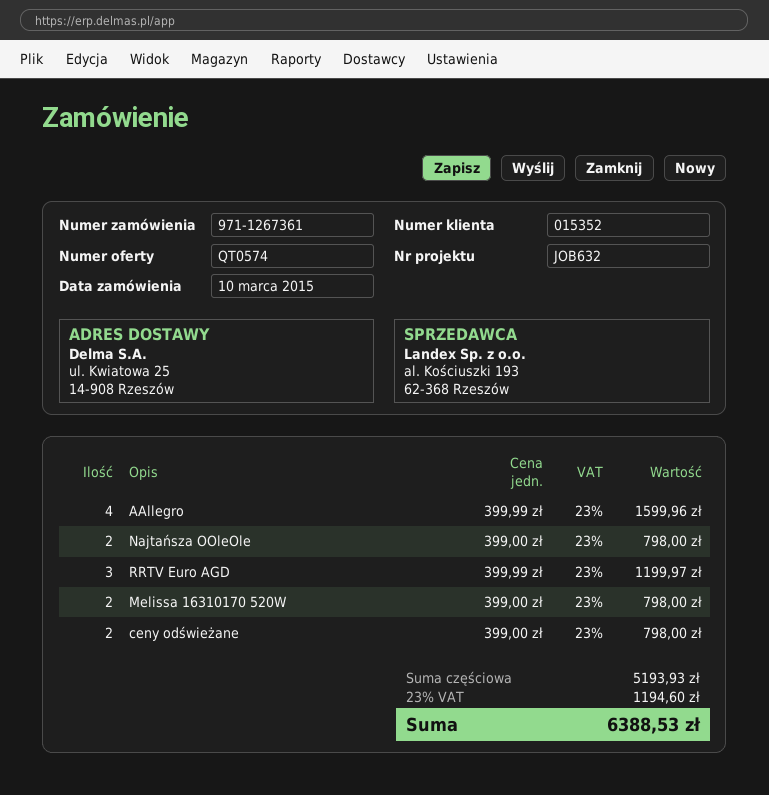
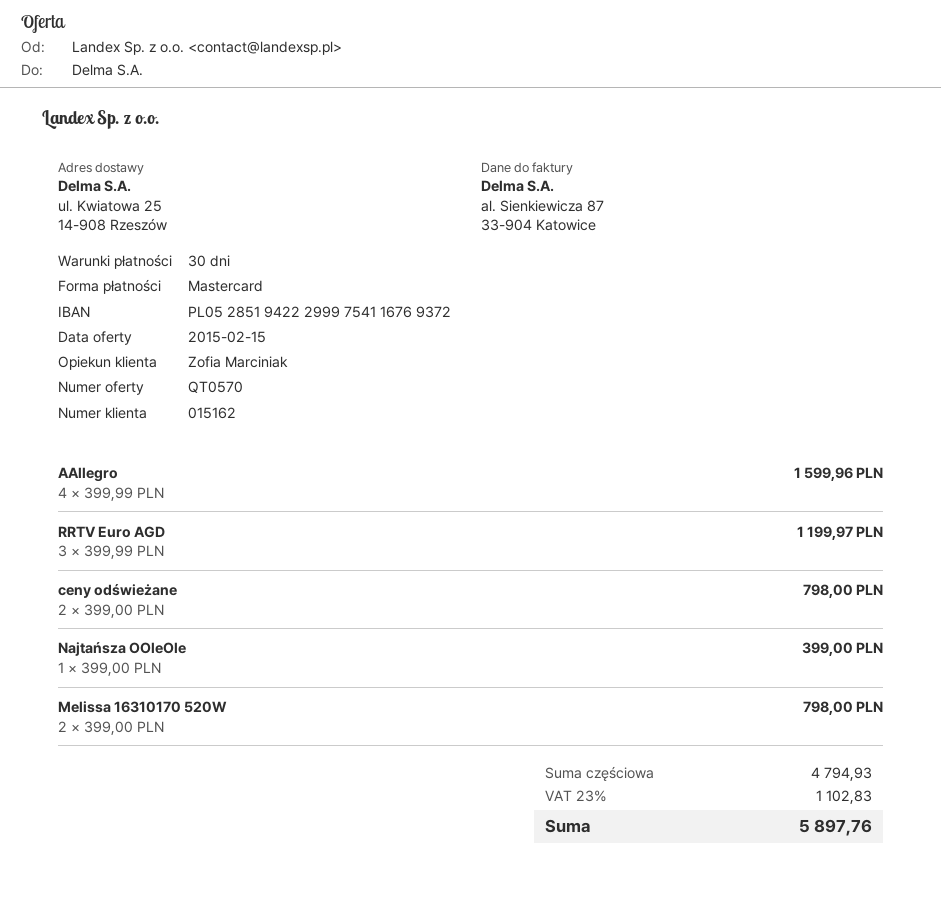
quote number: QT0574 -> QT0570
customer number: 015352 -> 015162
Najtańsza OOleOle: 2 x 399.00 = 798.00 -> 1 x 399.00 = 399.00
subtotal: 5193.93 -> 4794.93
tax: 23% = 1194.60 -> 23% = 1102.83
total: 6388.53 -> 5897.76

